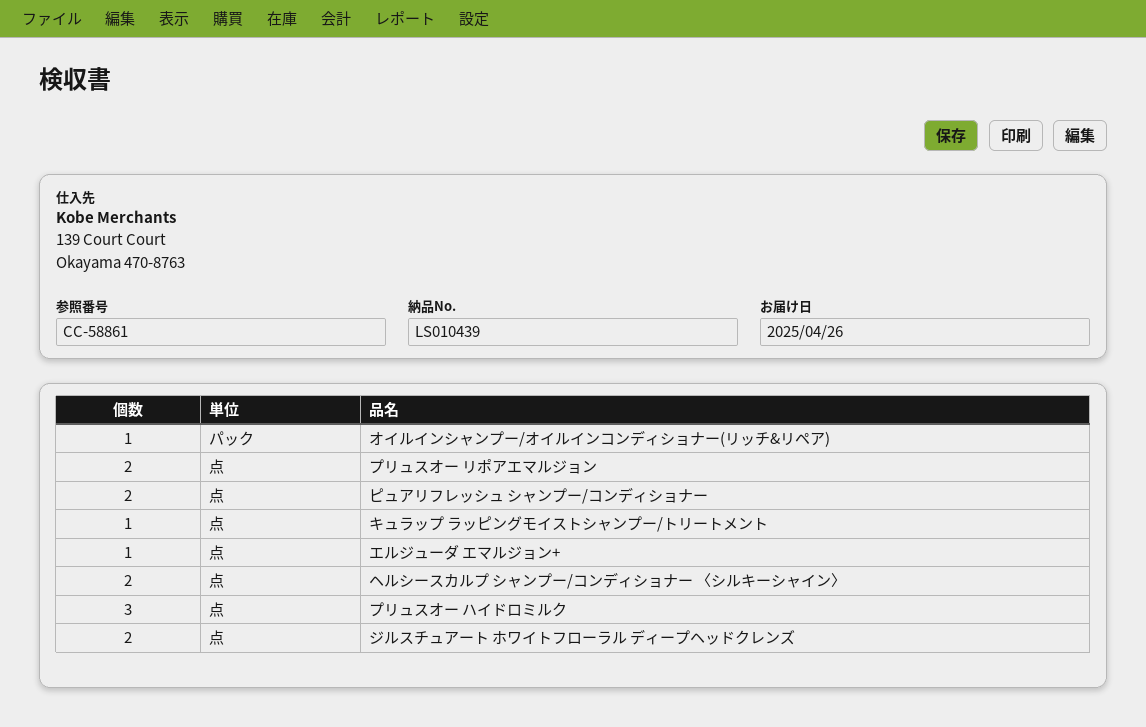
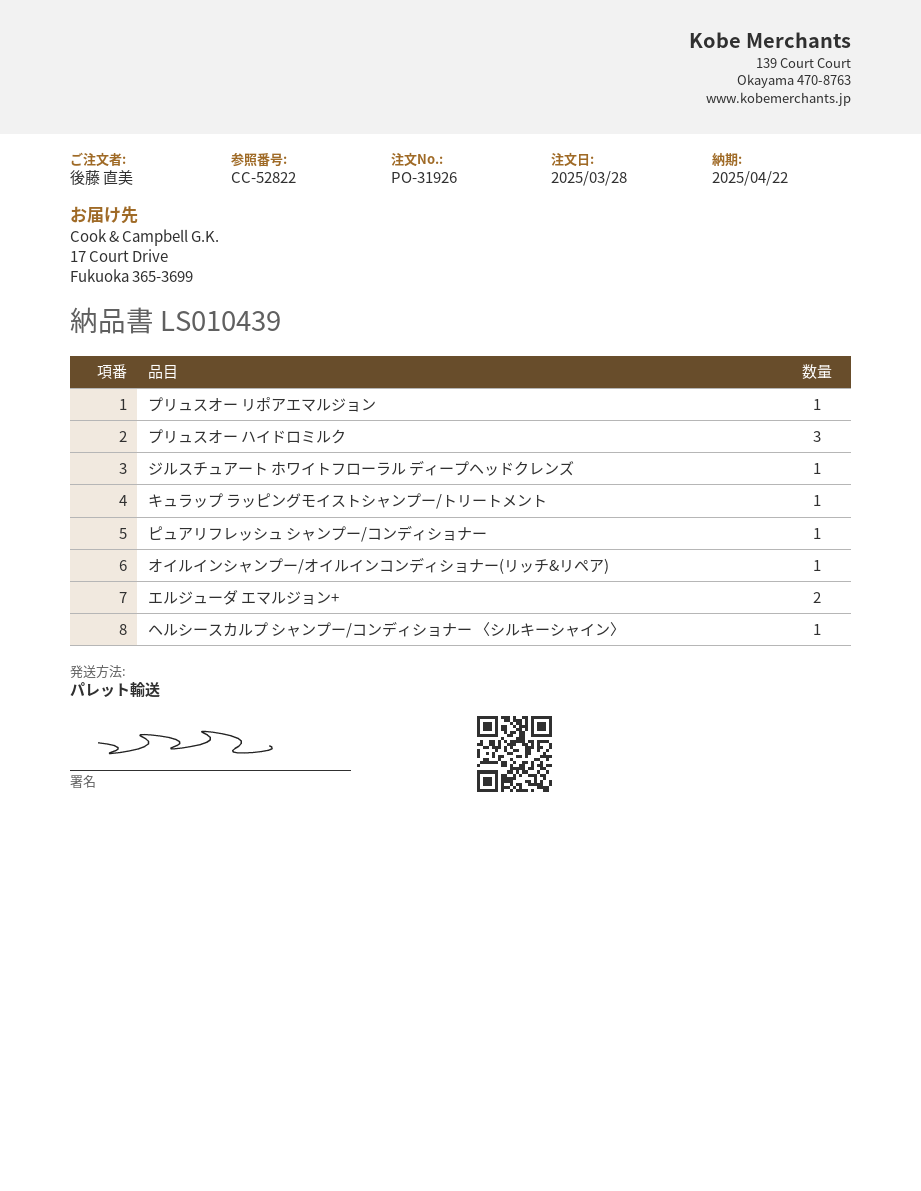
delivery date: 2025-04-26 -> 2025-04-22
reference: CC-58861 -> CC-52822
プリュスオー リポアエマルジョン: 2 -> 1
ピュアリフレッシュ シャンプー/コンディショナー: 2 -> 1
エルジューダ エマルジョン+: 1 -> 2
ヘルシースカルプ シャンプー/コンディショナー 〈シルキーシャイン〉: 2 -> 1
ジルスチュアート ホワイトフローラル ディープヘッドクレンズ: 2 -> 1

